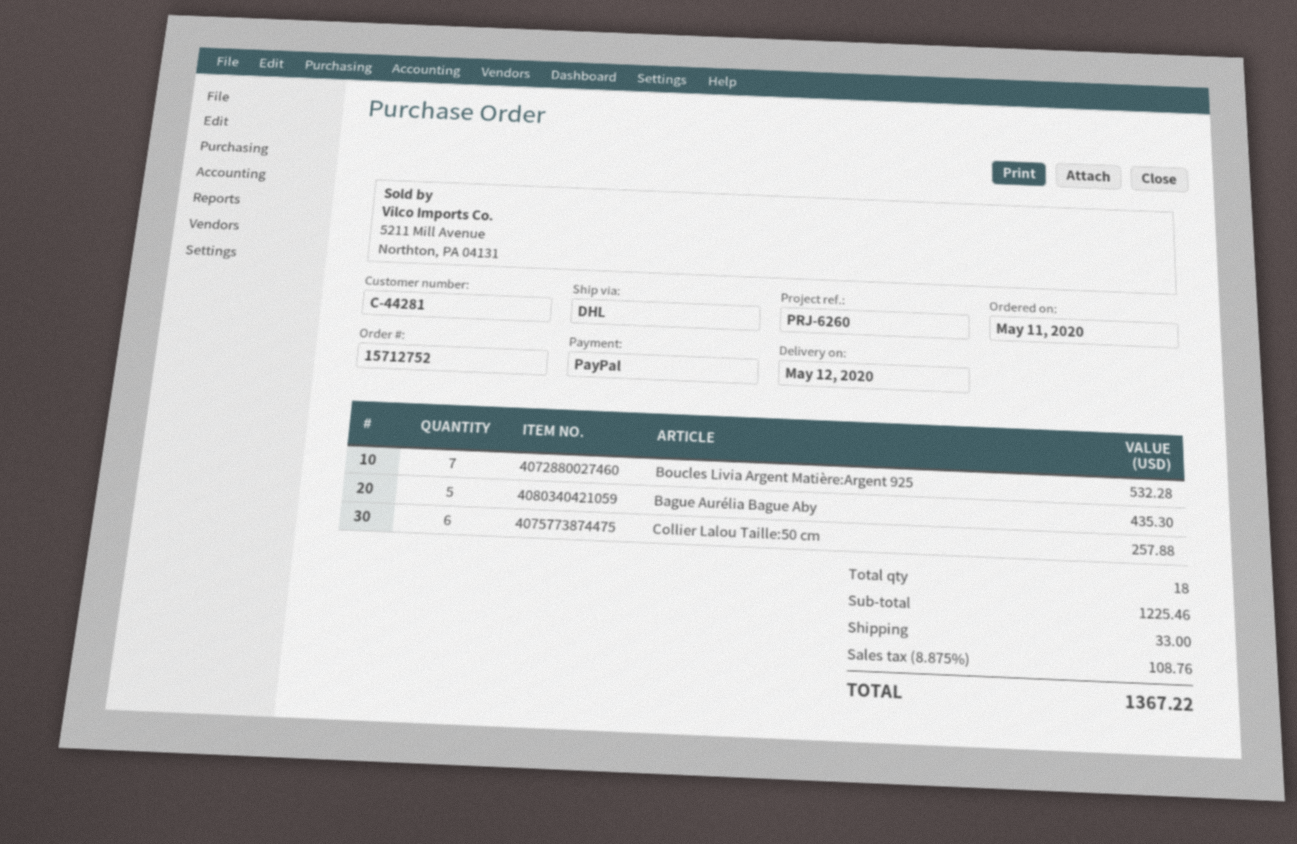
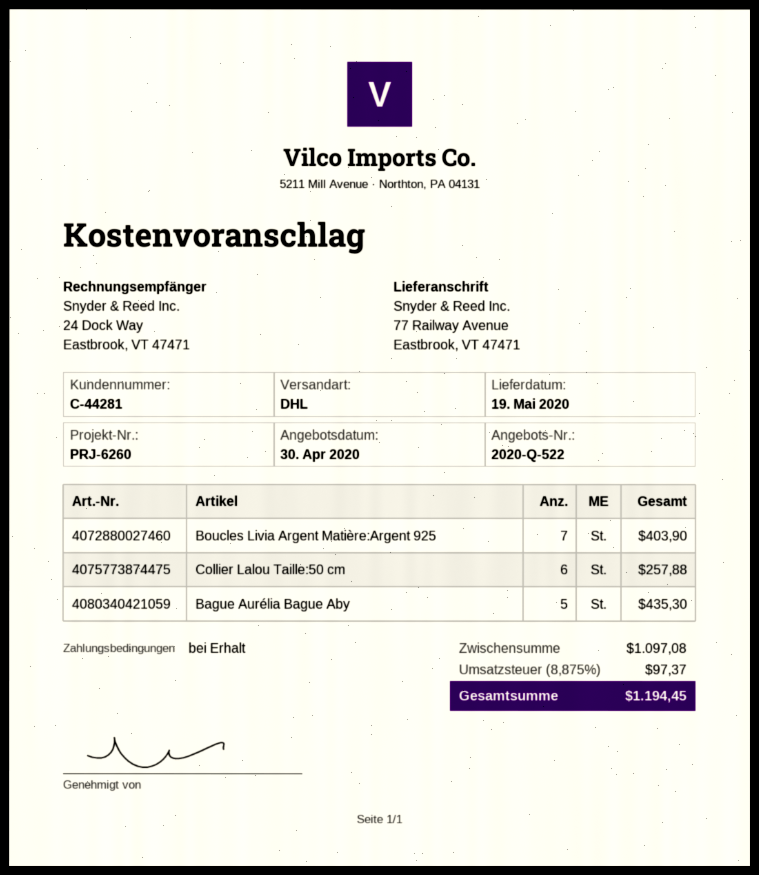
delivery date: 2020-05-12 -> 2020-05-19
Boucles Livia Argent Matière:Argent 925: 7 for 532.28 -> 7 for 403.90
subtotal: 1225.46 -> 1097.08
shipping: 33.00 -> none
tax: 8.875% = 108.76 -> 8.875% = 97.37
total: 1367.22 -> 1194.45

